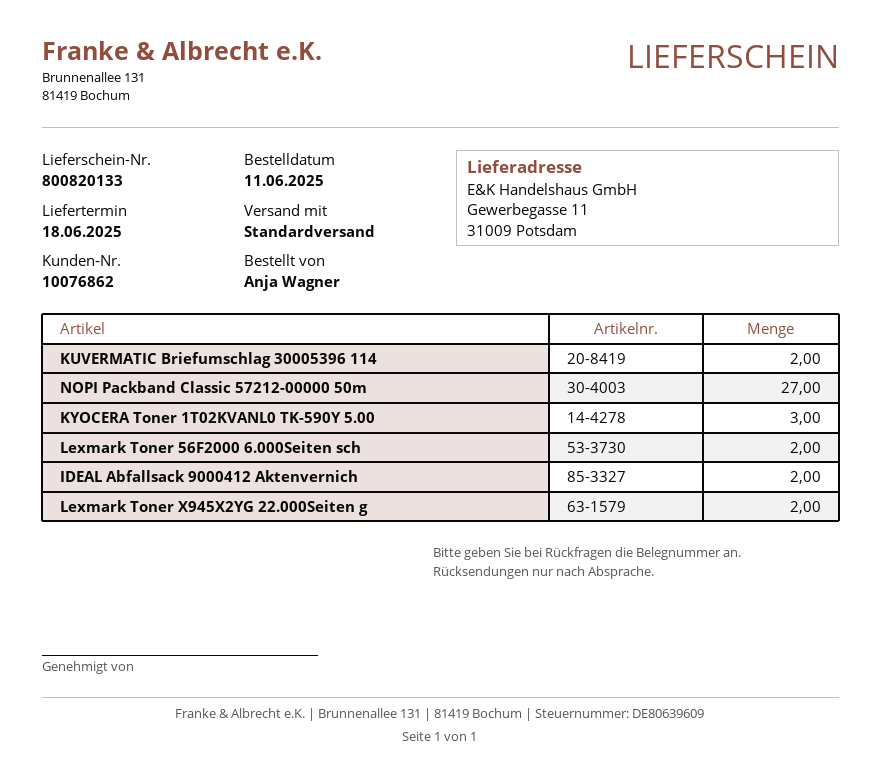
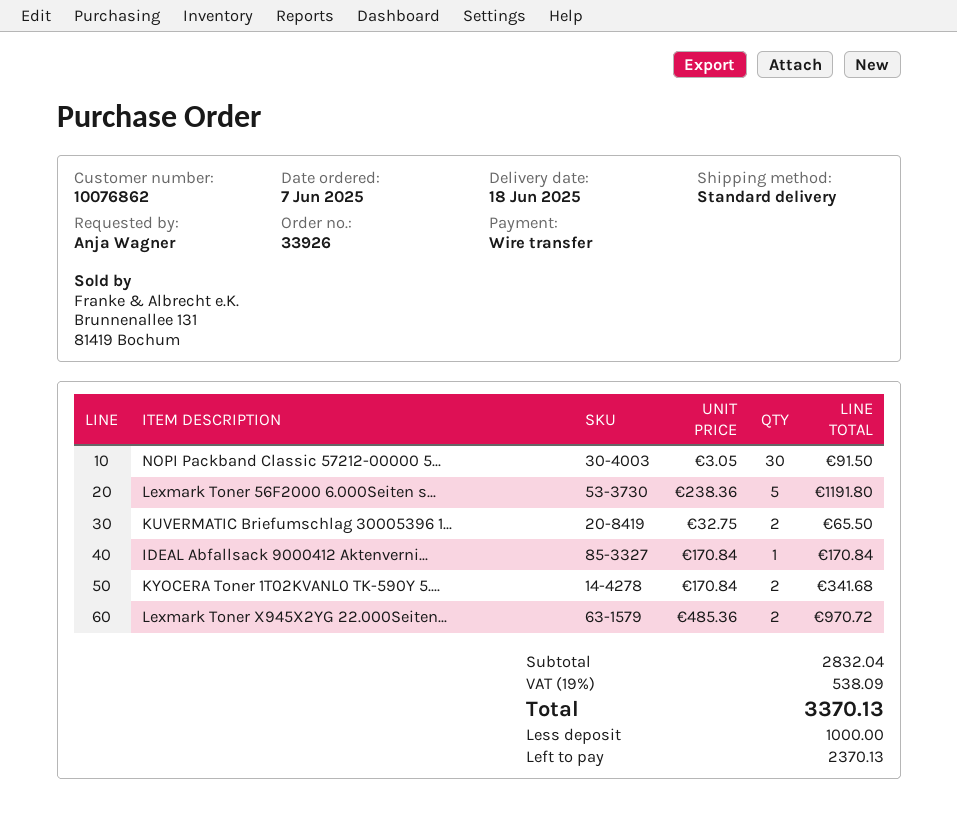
order date: 2025-06-11 -> 2025-06-07
NOPI Packband Classic 57212-00000 50m: 27 -> 30
KYOCERA Toner 1T02KVANL0 TK-590Y 5.00: 3 -> 2
Lexmark Toner 56F2000 6.000Seiten sch: 2 -> 5
IDEAL Abfallsack 9000412 Aktenvernich: 2 -> 1

